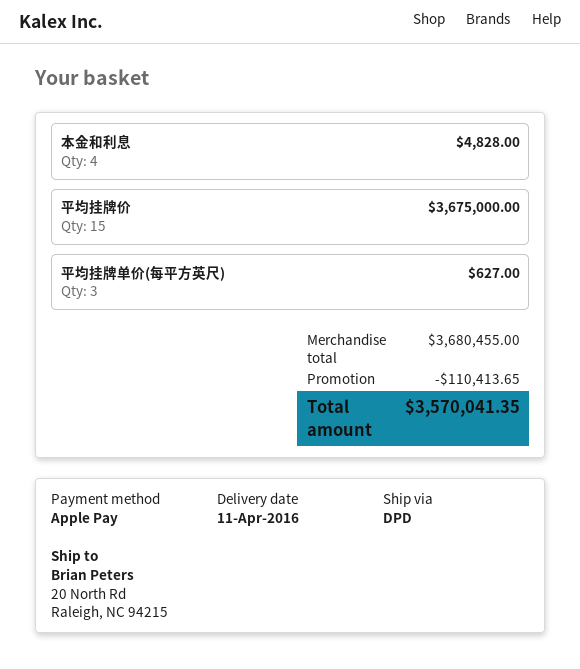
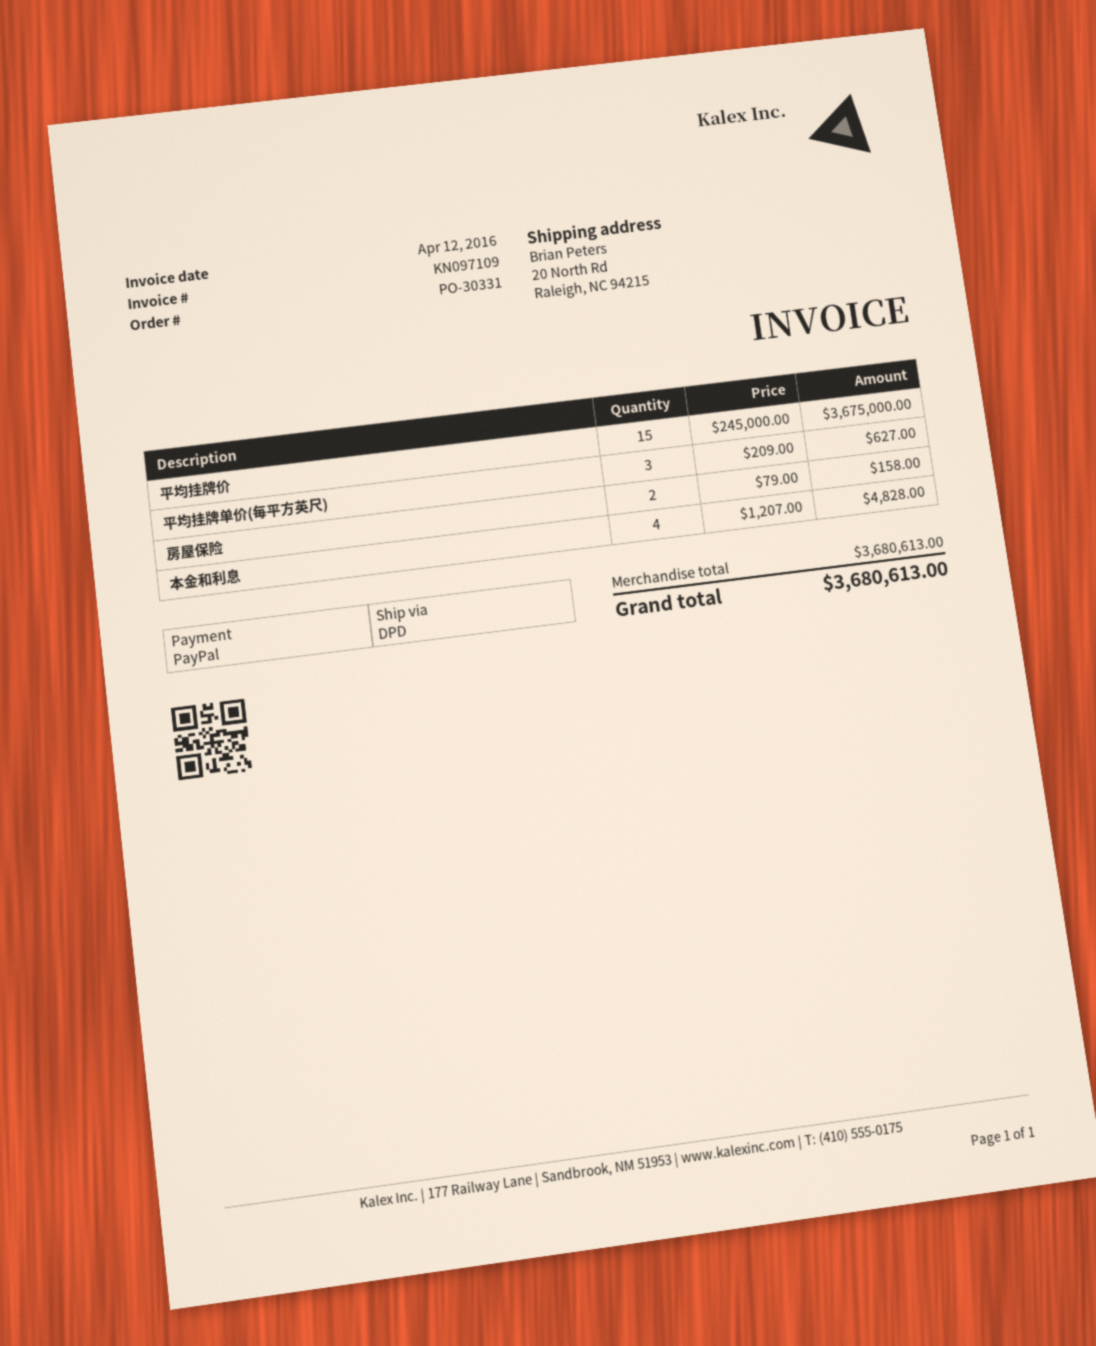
payment method: Apple Pay -> PayPal
房屋保险: none -> 2 for 158.00
subtotal: 3680455.00 -> 3680613.00
discount: 110413.65 -> none
total: 3570041.35 -> 3680613.00

